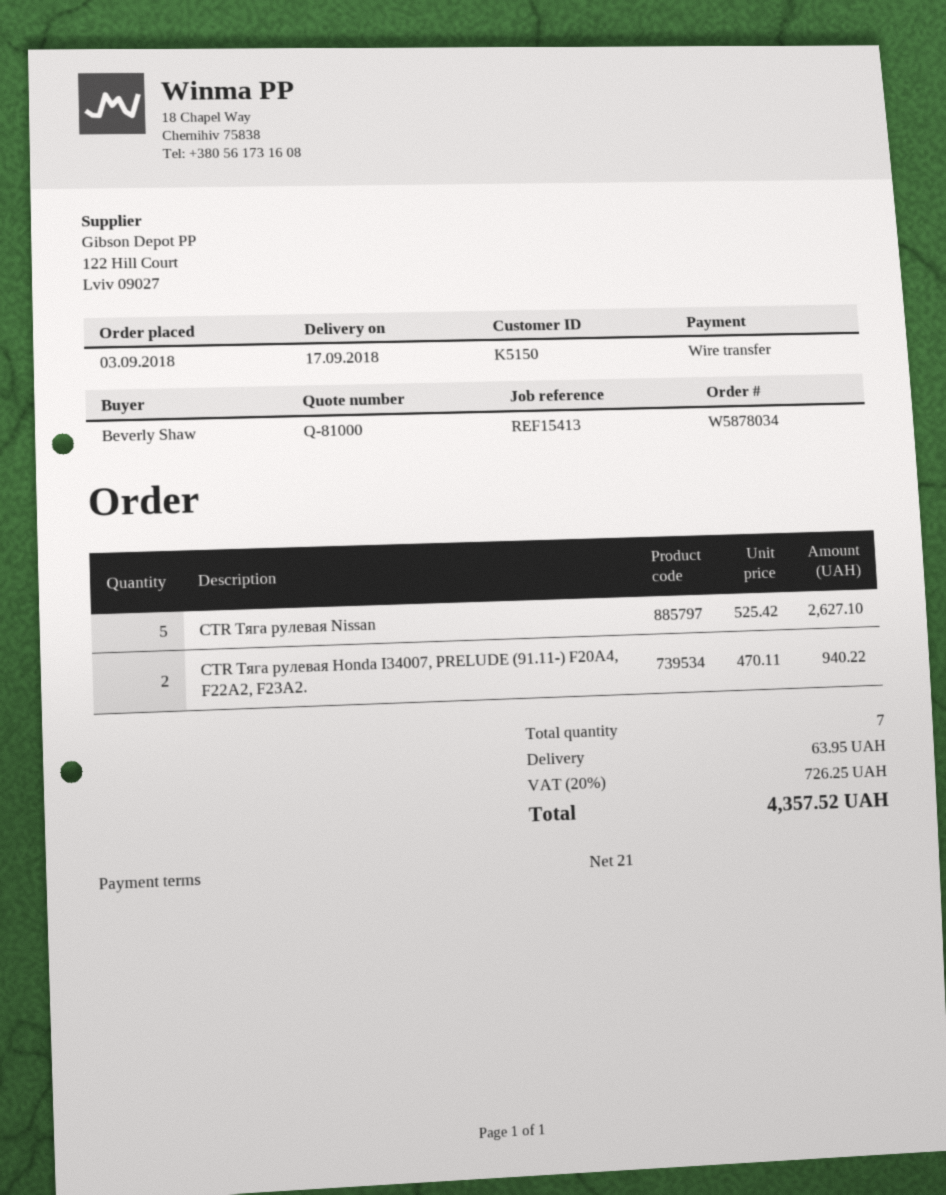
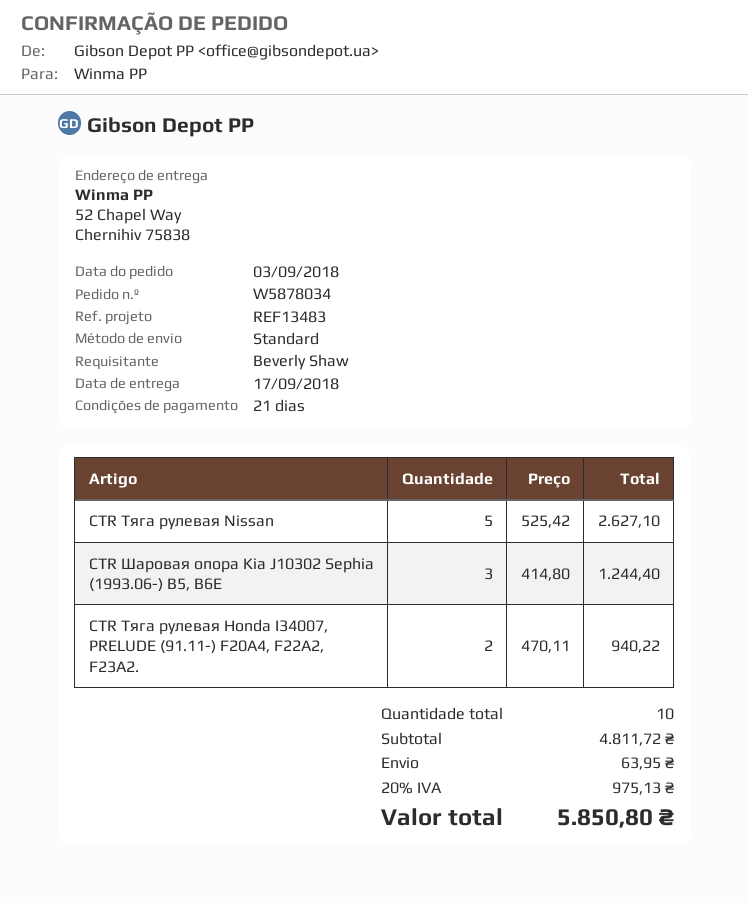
reference: REF15413 -> REF13483
CTR Шаровая опора Kia J10302 Sephia (1993.06-) B5, B6E: none -> 3 x 414.80 = 1244.40
total quantity: 7 -> 10
tax: 20% = 726.25 -> 20% = 975.13
total: 4357.52 -> 5850.80

